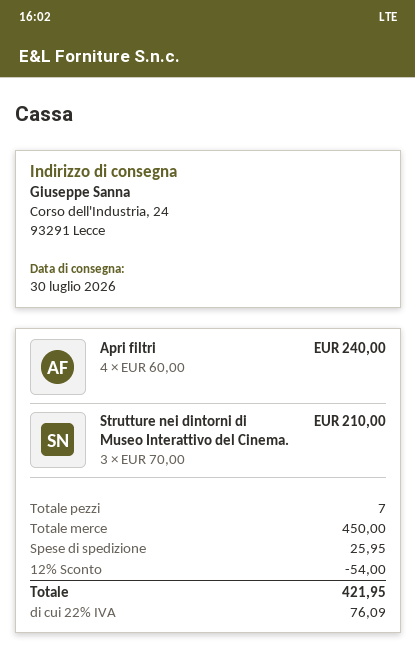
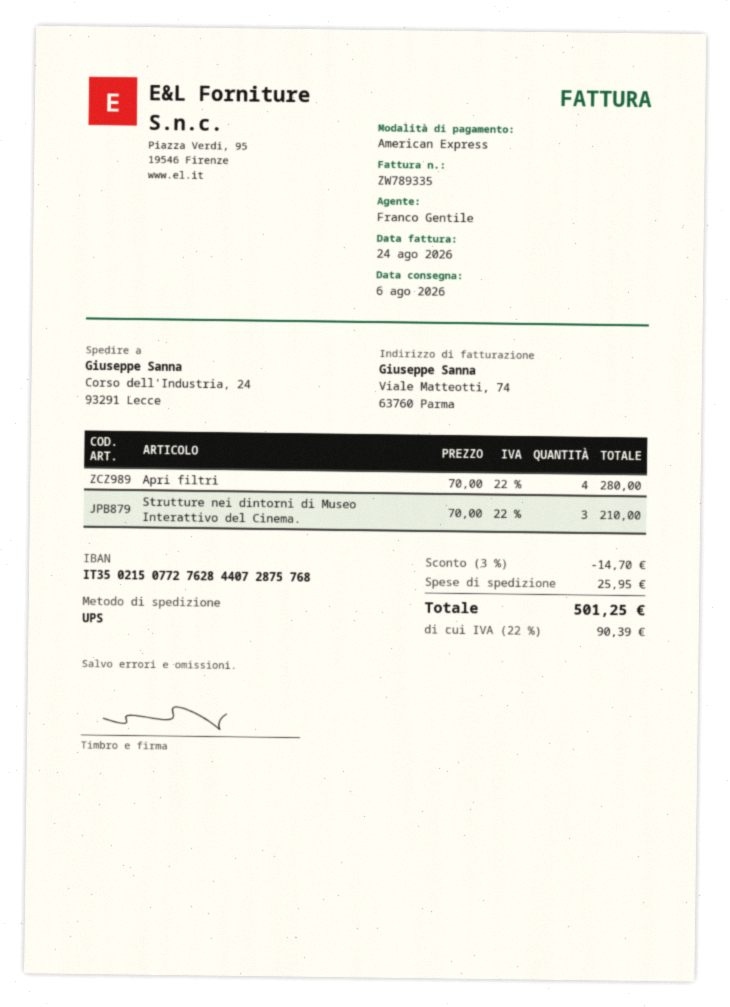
delivery date: 2026-07-30 -> 2026-08-06
Apri filtri: 4 x 60.00 = 240.00 -> 4 x 70.00 = 280.00
discount: 12% = 54.00 -> 3% = 14.70
tax: 22% = 76.09 -> 22% = 90.39
total: 421.95 -> 501.25

